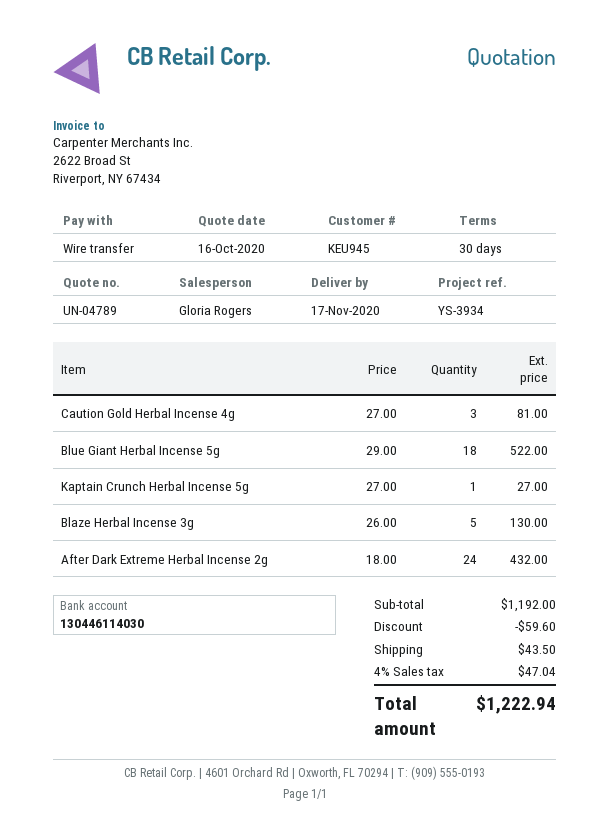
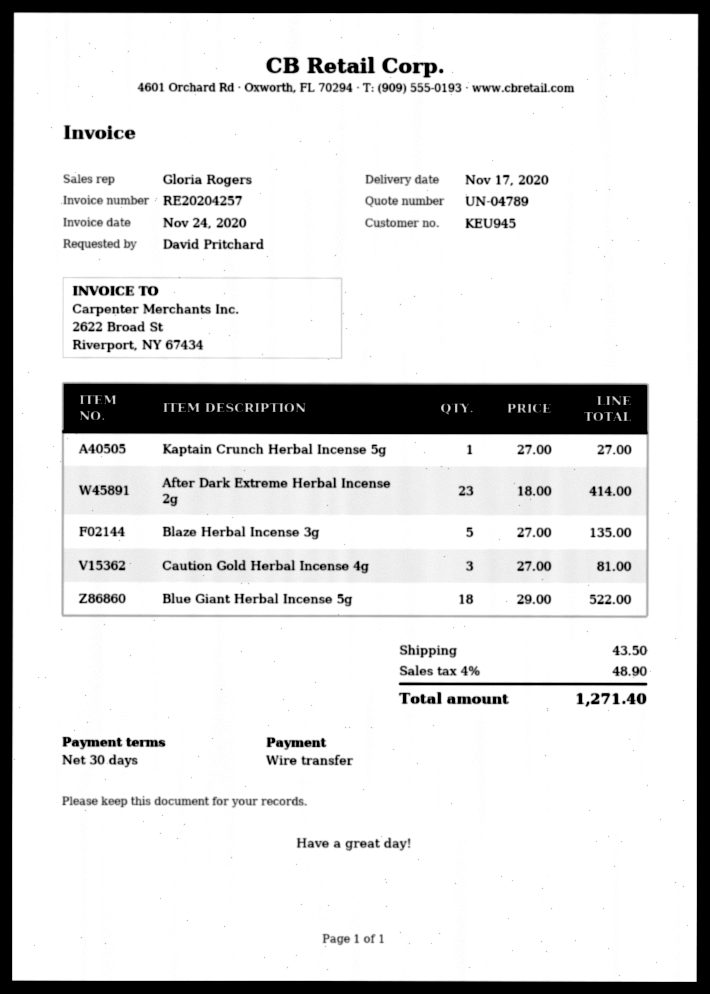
Blaze Herbal Incense 3g: 5 x 26.00 = 130.00 -> 5 x 27.00 = 135.00
After Dark Extreme Herbal Incense 2g: 24 x 18.00 = 432.00 -> 23 x 18.00 = 414.00
discount: 59.60 -> none
tax: 4% = 47.04 -> 4% = 48.90
total: 1222.94 -> 1271.40

